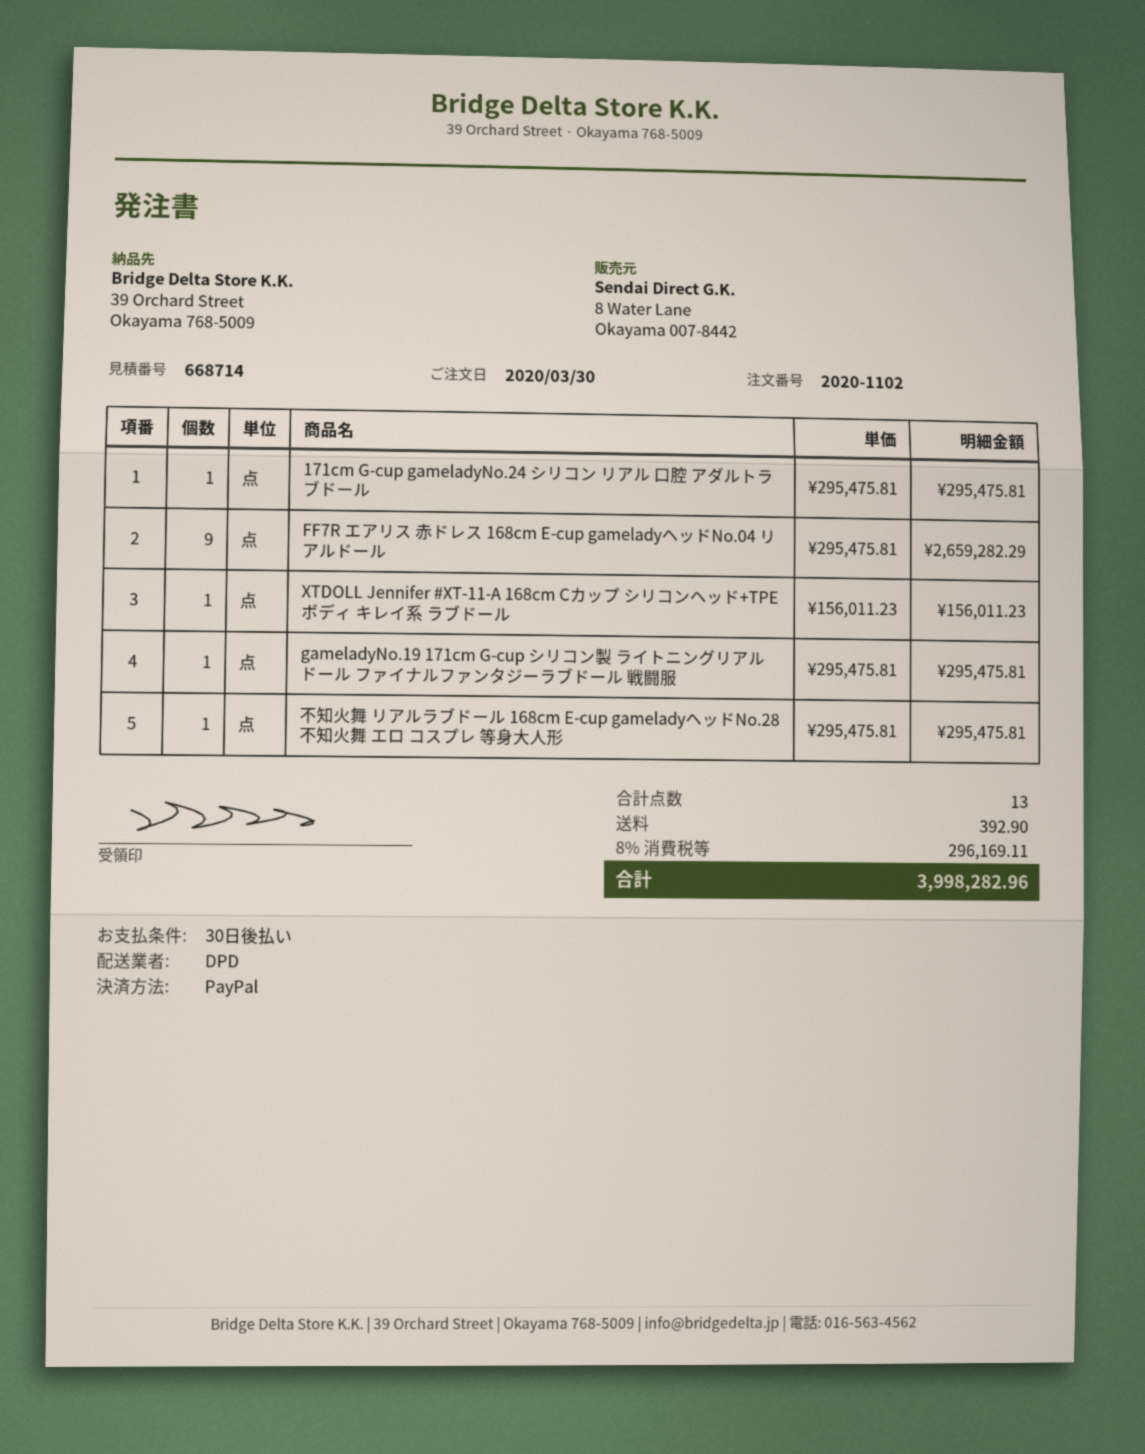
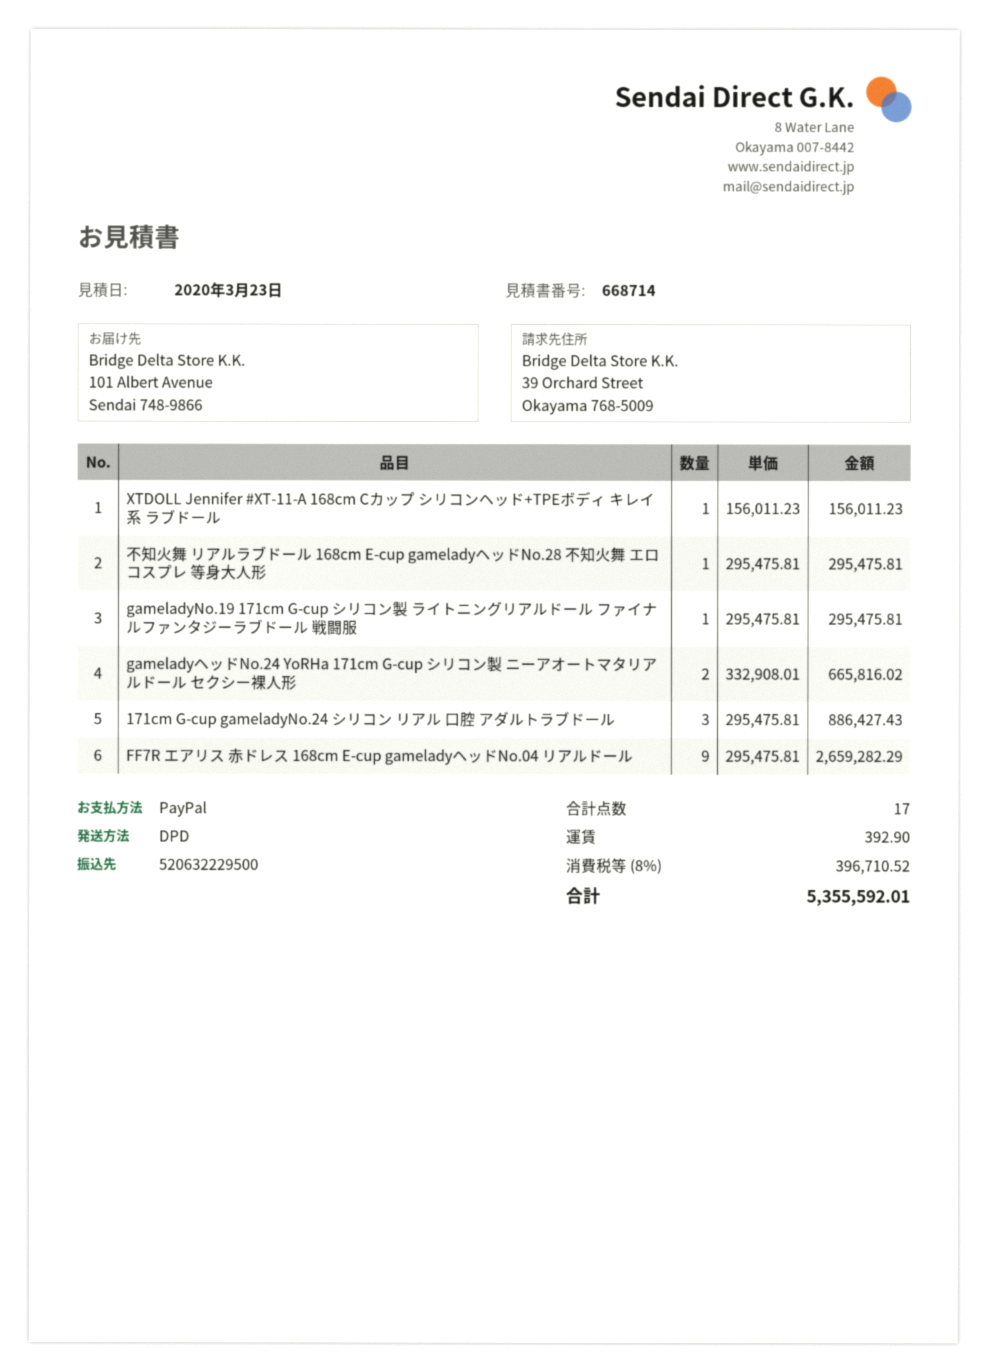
ship to: 39 Orchard Street, Okayama 768-5009 -> 101 Albert Avenue, Sendai 748-9866
171cm G-cup gameladyNo.24 シリコン リアル 口腔 アダルトラブドール: 1 x 295475.81 = 295475.81 -> 3 x 295475.81 = 886427.43
gameladyヘッドNo.24 YoRHa 171cm G-cup シリコン製 ニーアオートマタリアルドール セクシー裸人形: none -> 2 x 332908.01 = 665816.02
total quantity: 13 -> 17
tax: 8% = 296169.11 -> 8% = 396710.52
total: 3998282.96 -> 5355592.01

